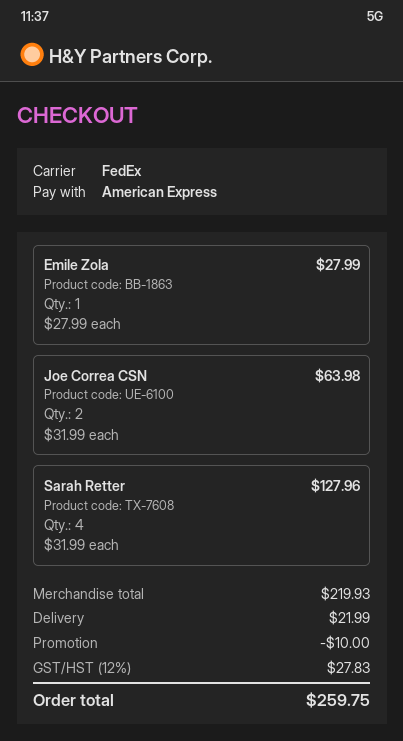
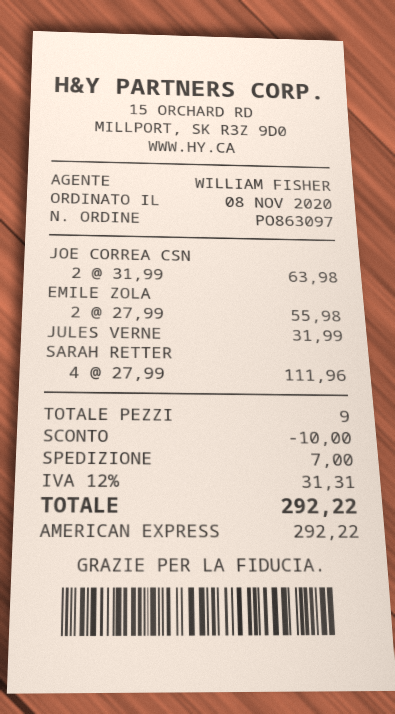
Emile Zola: 1 x 27.99 = 27.99 -> 2 x 27.99 = 55.98
Sarah Retter: 4 x 31.99 = 127.96 -> 4 x 27.99 = 111.96
JULES VERNE: none -> 1 x 31.99 = 31.99
shipping: 21.99 -> 7.00
tax: 12% = 27.83 -> 12% = 31.31
total: 259.75 -> 292.22

